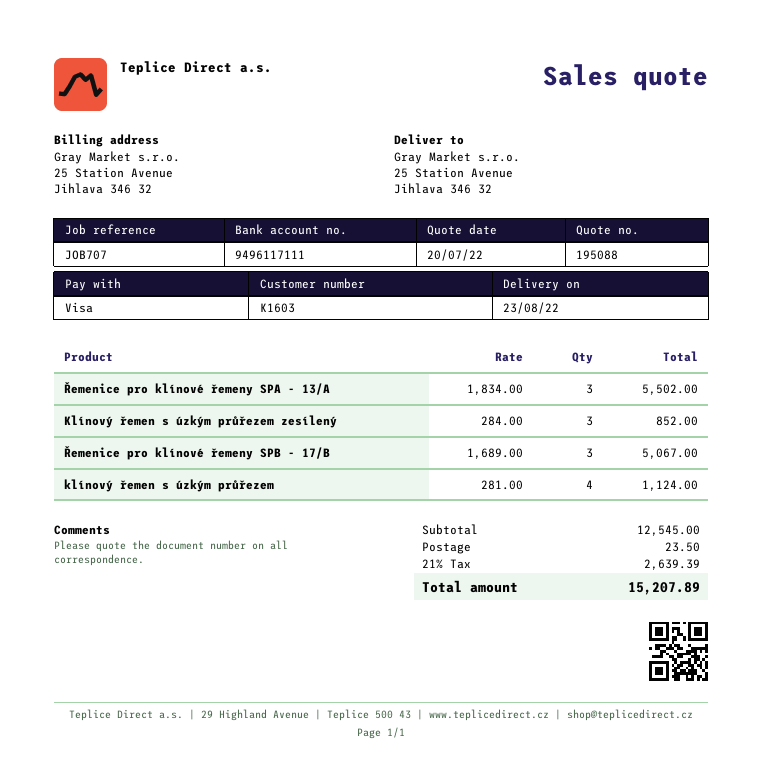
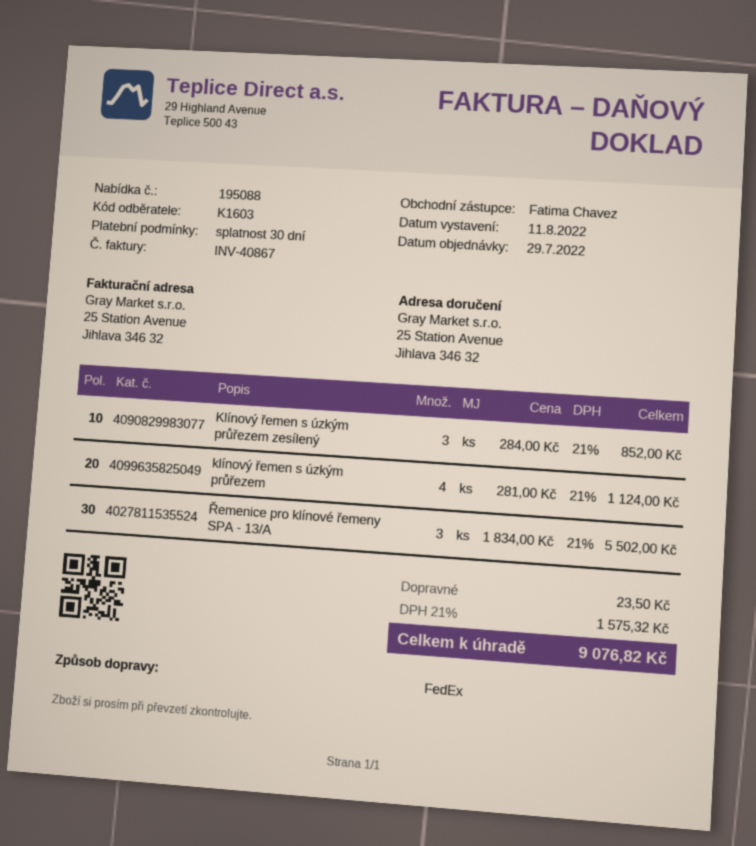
Řemenice pro klínové řemeny SPB - 17/B: 3 x 1689.00 = 5067.00 -> none
tax: 21% = 2639.39 -> 21% = 1575.32
total: 15207.89 -> 9076.82

